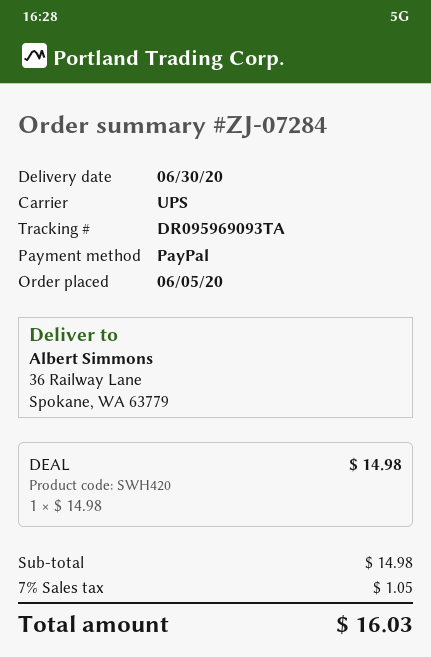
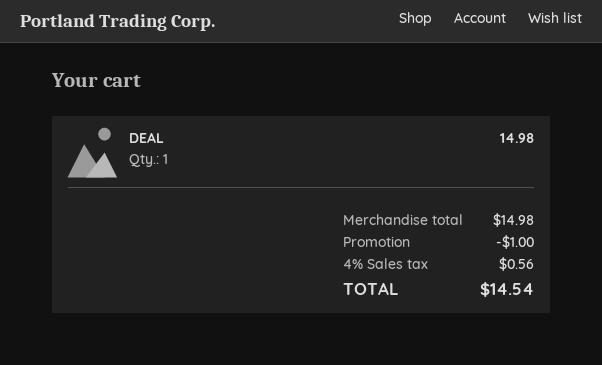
discount: none -> 1.00
tax: 7% = 1.05 -> 4% = 0.56
total: 16.03 -> 14.54

